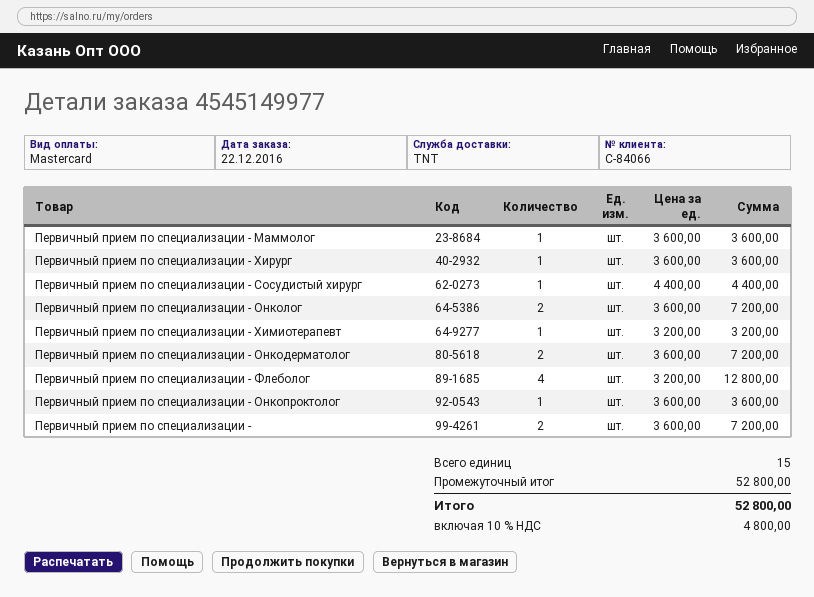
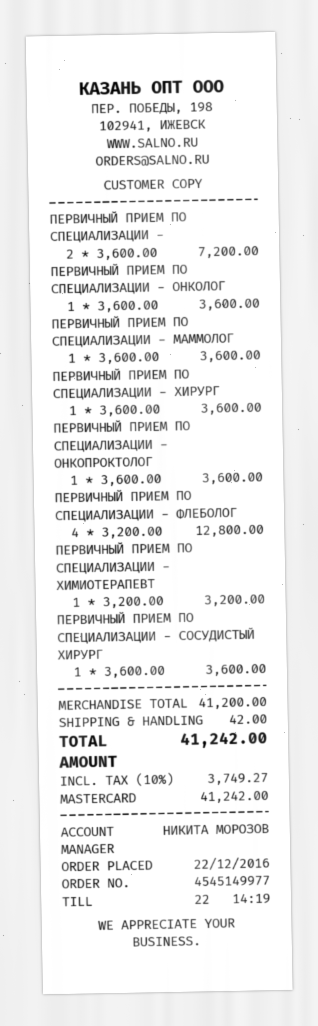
Первичный прием по специализации - Сосудистый хирург: 1 x 4400.00 = 4400.00 -> 1 x 3600.00 = 3600.00
Первичный прием по специализации - Онколог: 2 x 3600.00 = 7200.00 -> 1 x 3600.00 = 3600.00
Первичный прием по специализации - Онкодерматолог: 2 x 3600.00 = 7200.00 -> none
subtotal: 52800.00 -> 41200.00
shipping: none -> 42.00
tax: 10% = 4800.00 -> 10% = 3749.27
total: 52800.00 -> 41242.00

